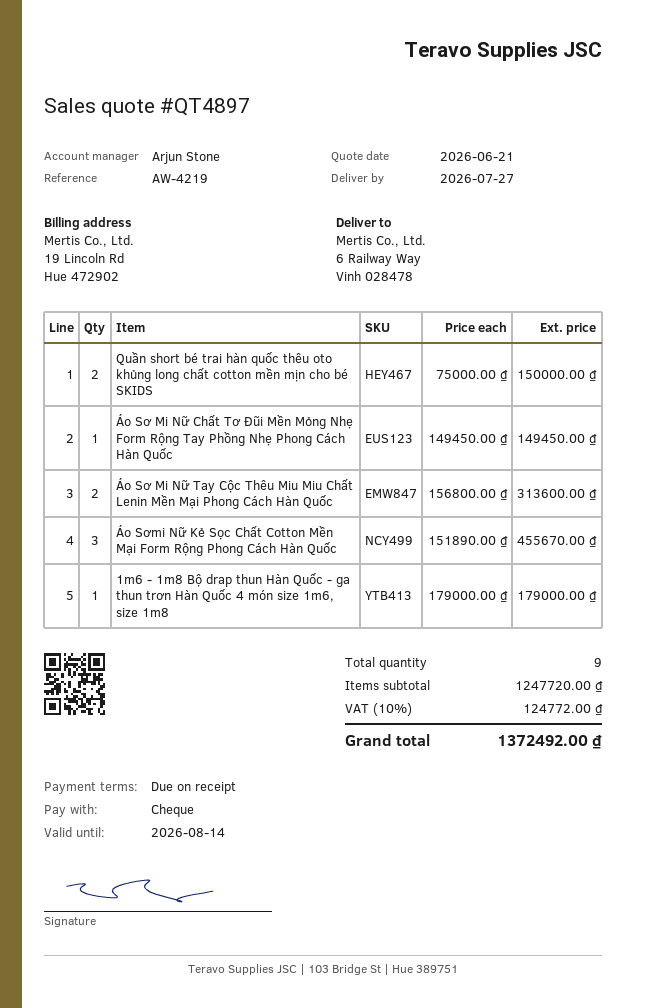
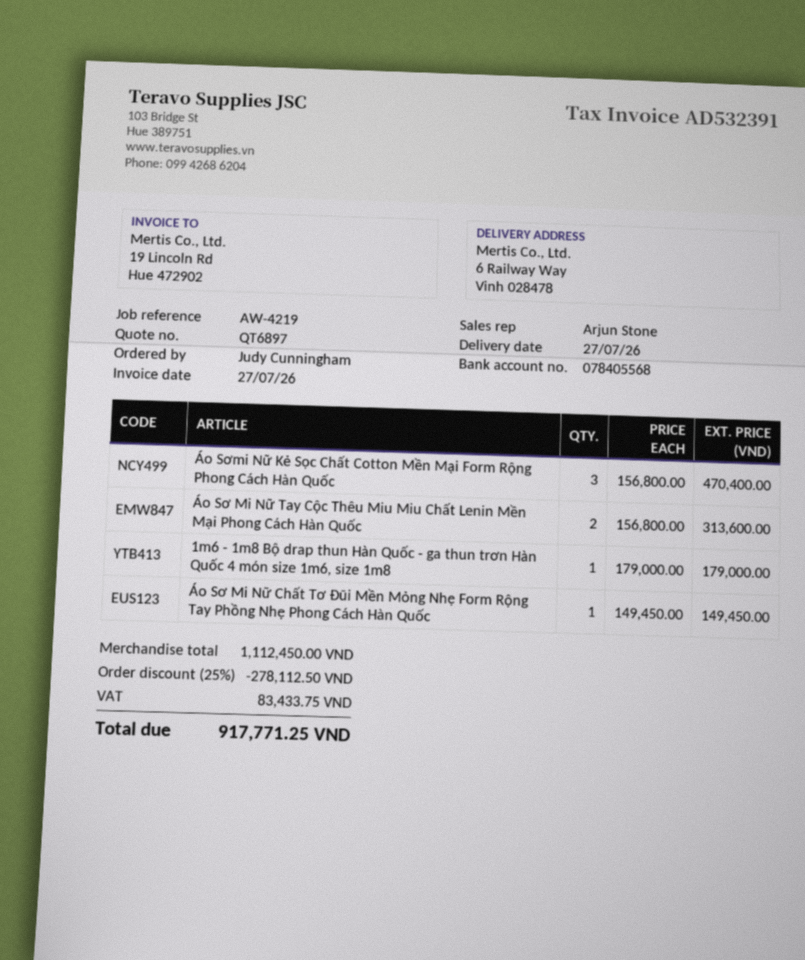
quote number: QT4897 -> QT6897
Quần short bé trai hàn quốc thêu oto khủng long chất cotton mền mịn cho bé SKIDS: 2 x 75000.00 = 150000.00 -> none
Áo Sơmi Nữ Kẻ Sọc Chất Cotton Mền Mại Form Rộng Phong Cách Hàn Quốc: 3 x 151890.00 = 455670.00 -> 3 x 156800.00 = 470400.00
subtotal: 1247720.00 -> 1112450.00
discount: none -> 25% = 278112.50
tax: 124772.00 -> 83433.75
total: 1372492.00 -> 917771.25

